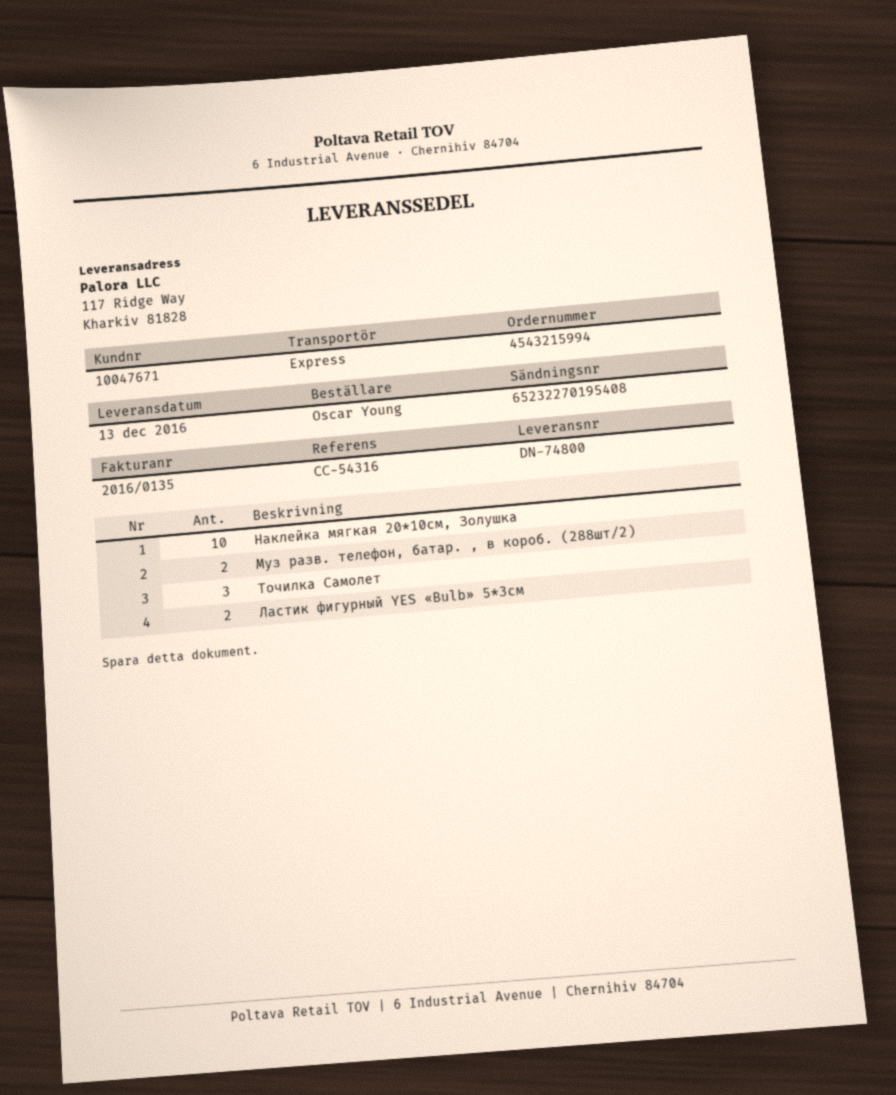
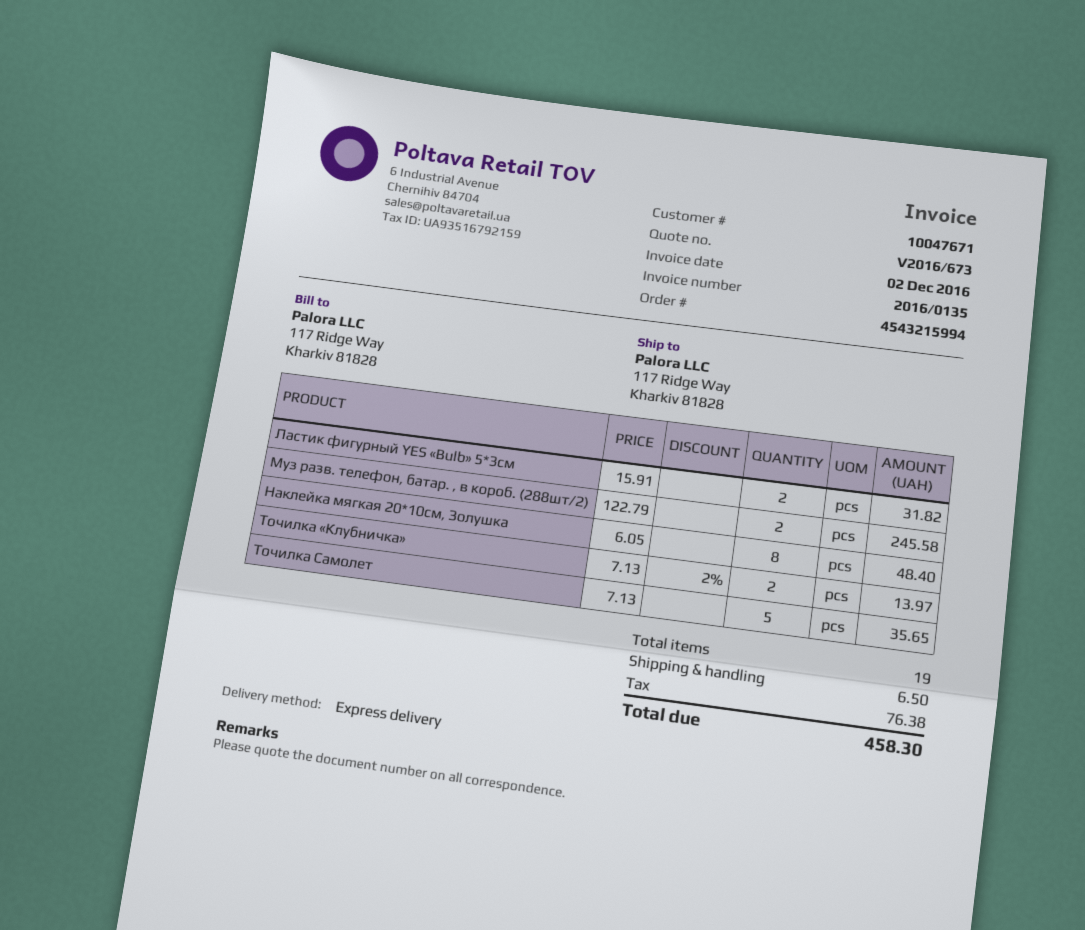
Наклейка мягкая 20*10см, Золушка: 10 -> 8
Точилка Самолет: 3 -> 5
Точилка «Клубничка»: none -> 2

